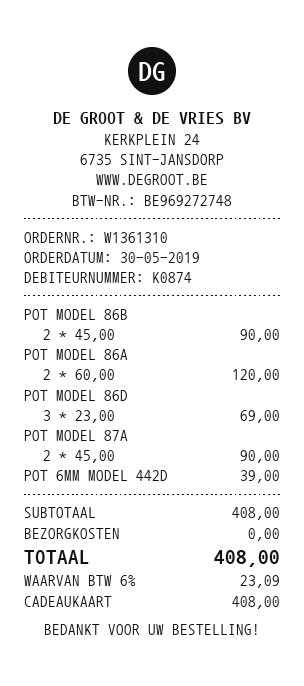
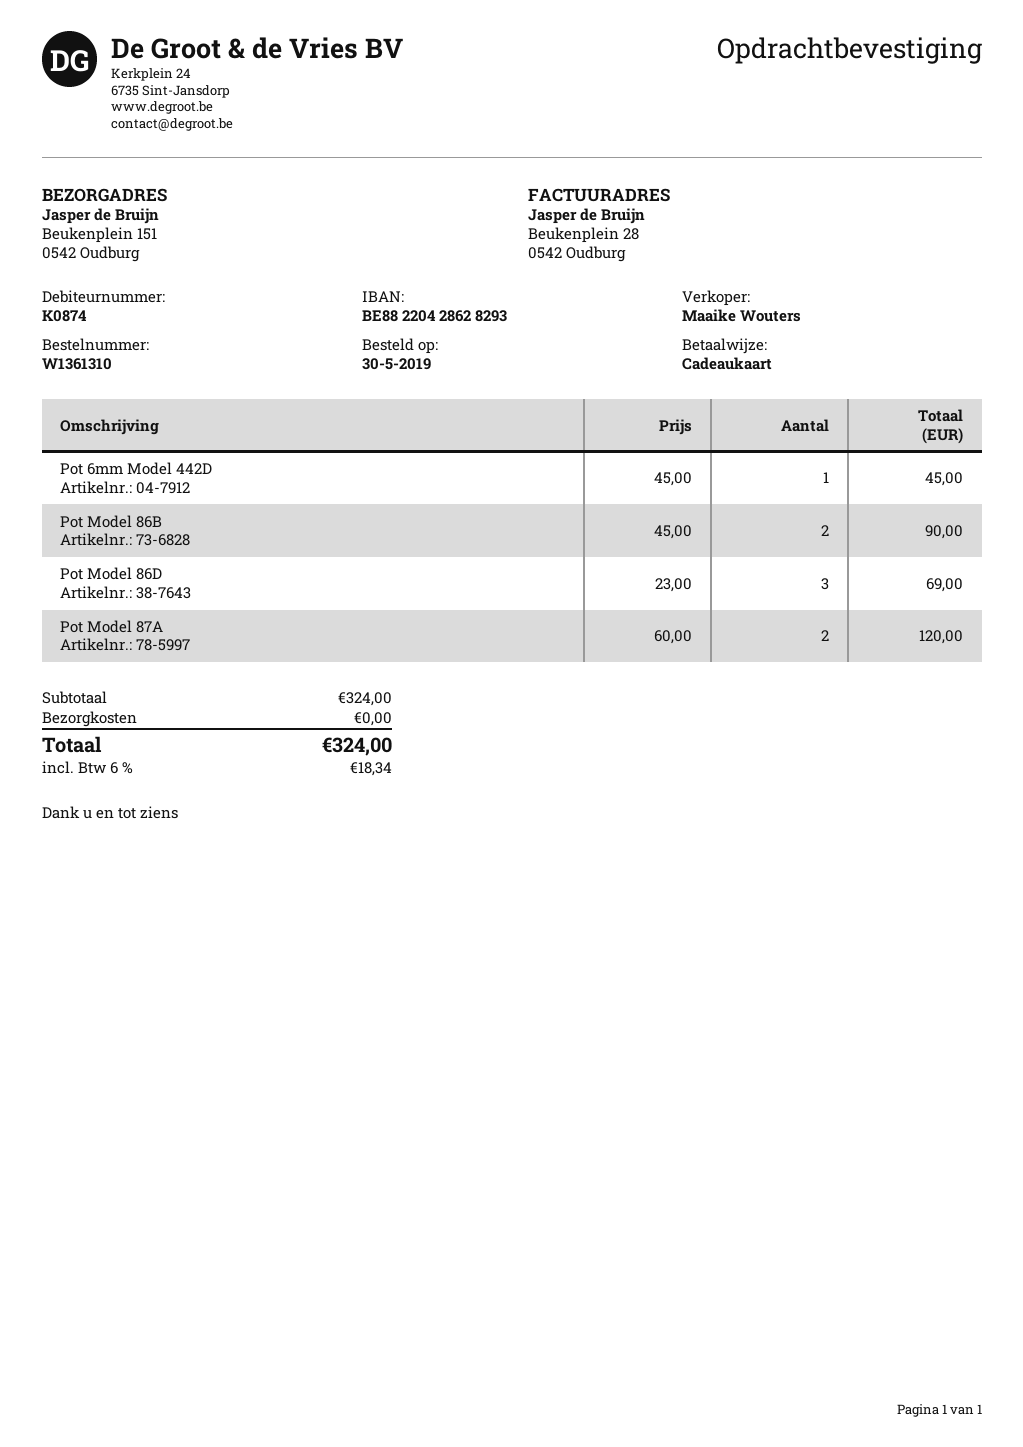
POT MODEL 86A: 2 x 60.00 = 120.00 -> none
POT MODEL 87A: 2 x 45.00 = 90.00 -> 2 x 60.00 = 120.00
POT 6MM MODEL 442D: 1 x 39.00 = 39.00 -> 1 x 45.00 = 45.00
subtotal: 408.00 -> 324.00
tax: 6% = 23.09 -> 6% = 18.34
total: 408.00 -> 324.00

